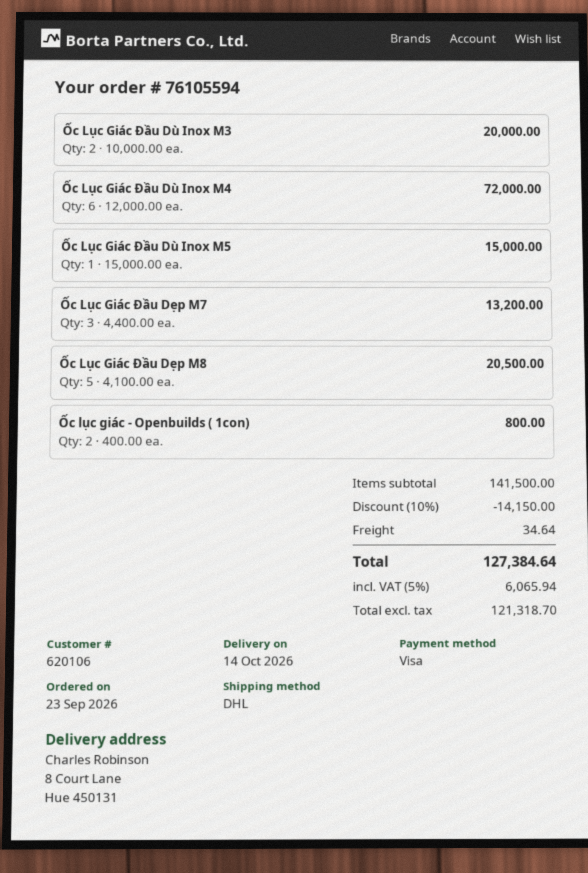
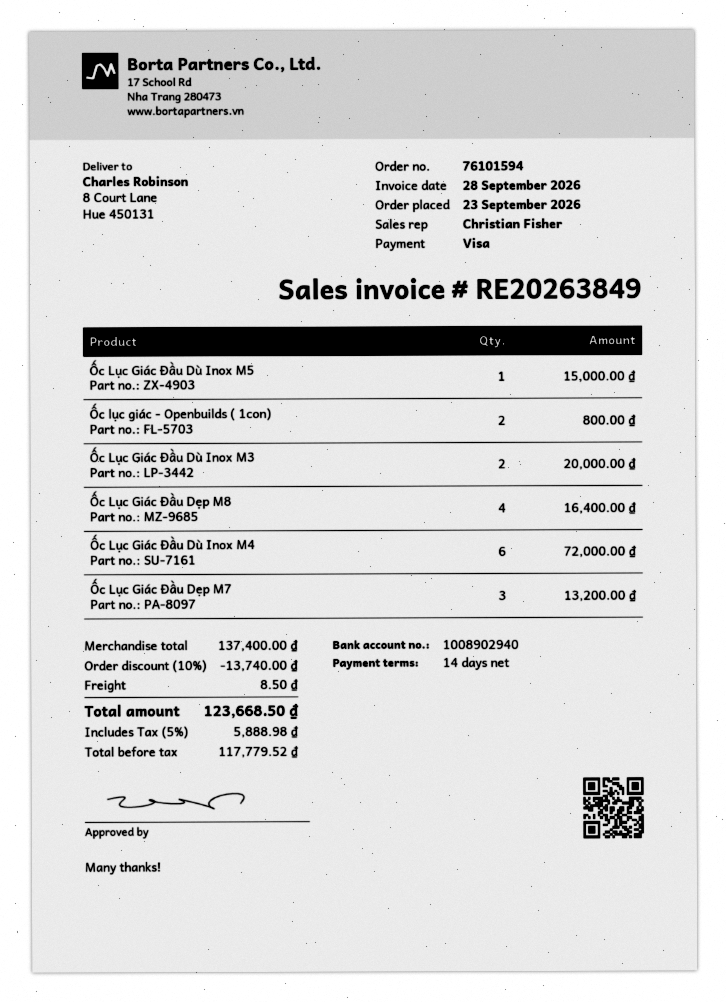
order number: 76105594 -> 76101594
Ốc Lục Giác Đầu Dẹp M8: 5 for 20500.00 -> 4 for 16400.00
subtotal: 141500.00 -> 137400.00
discount: 10% = 14150.00 -> 10% = 13740.00
shipping: 34.64 -> 8.50
net: 121318.70 -> 117779.52
tax: 5% = 6065.94 -> 5% = 5888.98
total: 127384.64 -> 123668.50

